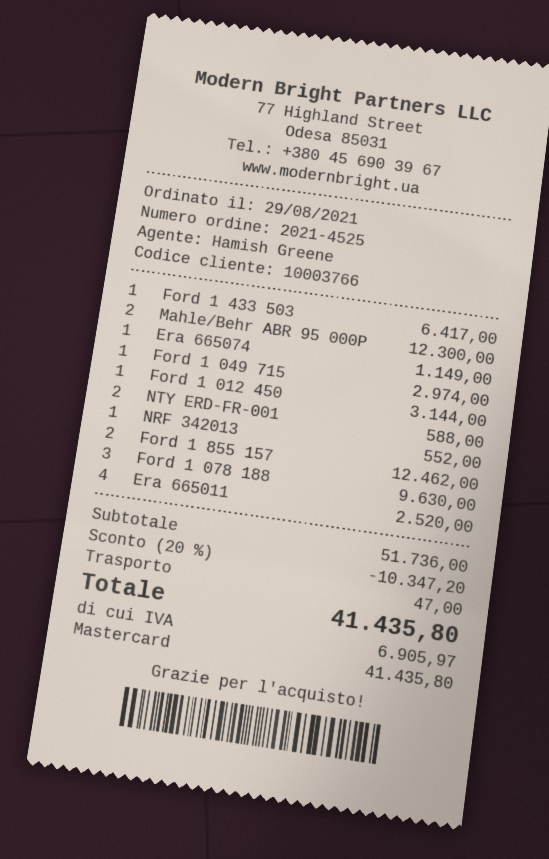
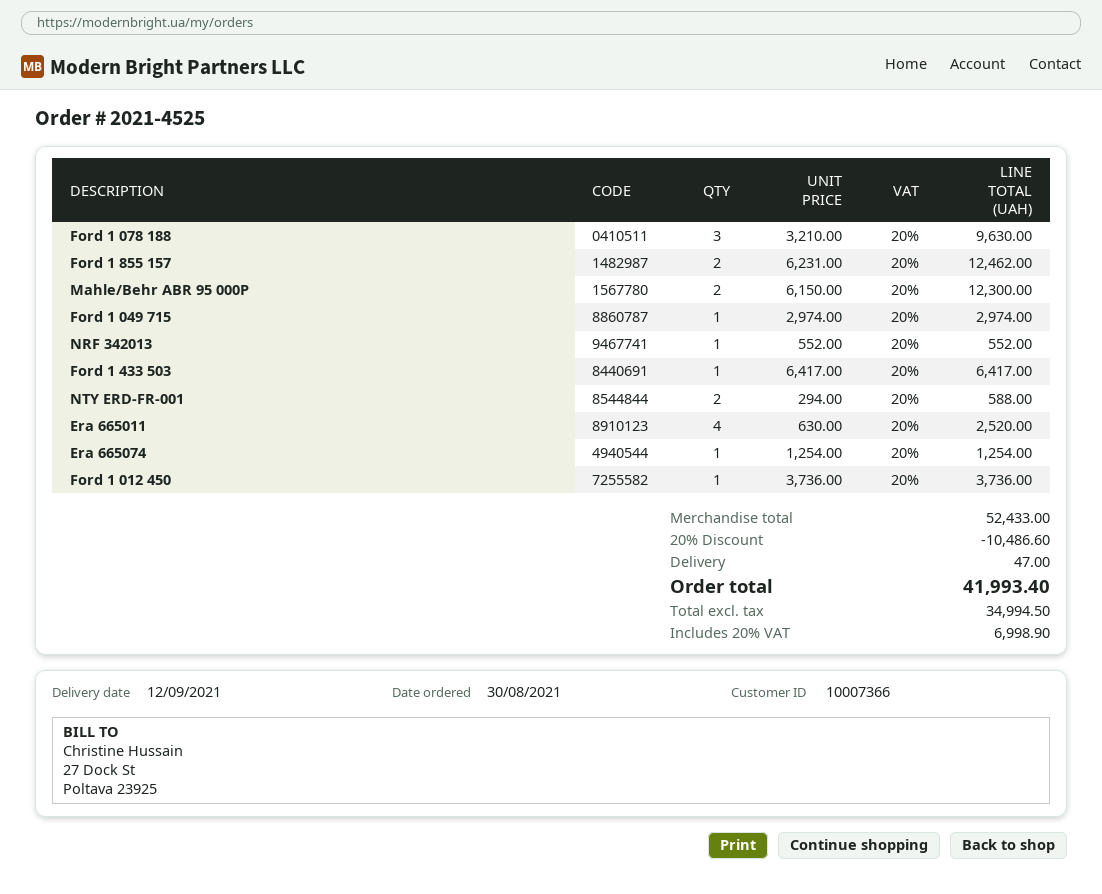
order date: 2021-08-29 -> 2021-08-30
customer number: 10003766 -> 10007366
Era 665074: 1 for 1149.00 -> 1 for 1254.00
Ford 1 012 450: 1 for 3144.00 -> 1 for 3736.00
subtotal: 51736.00 -> 52433.00
discount: 20% = 10347.20 -> 20% = 10486.60
tax: 6905.97 -> 6998.90
total: 41435.80 -> 41993.40

